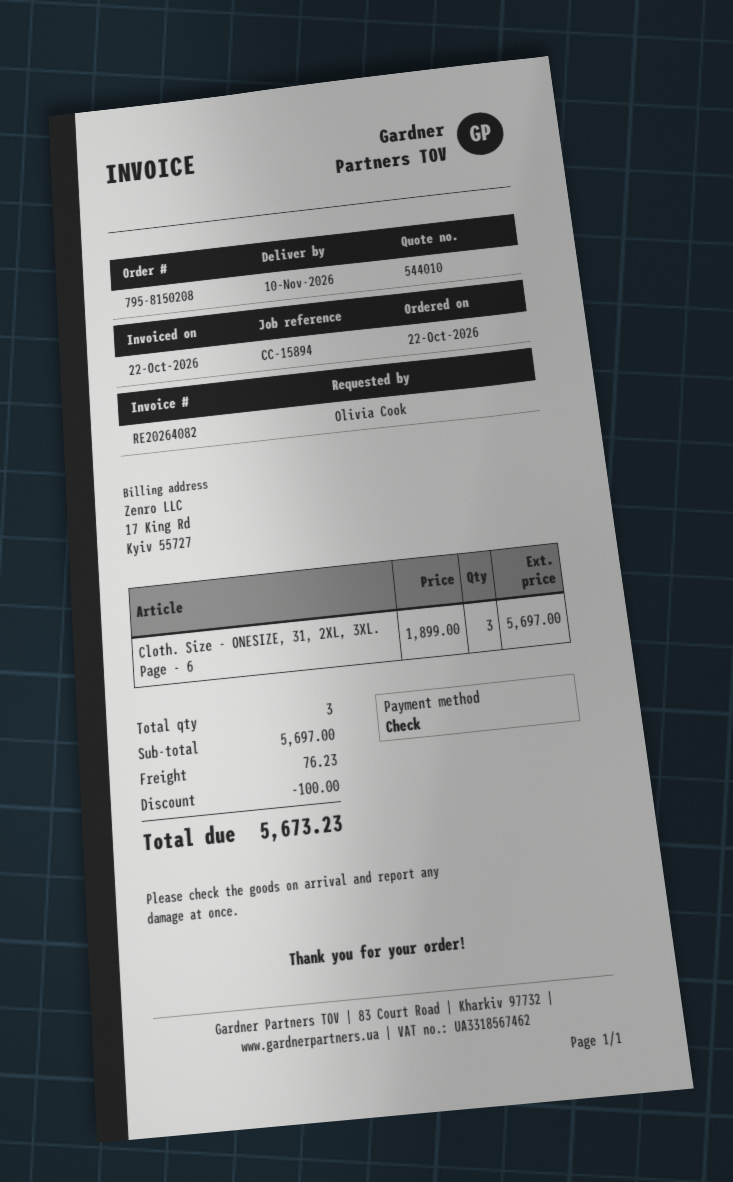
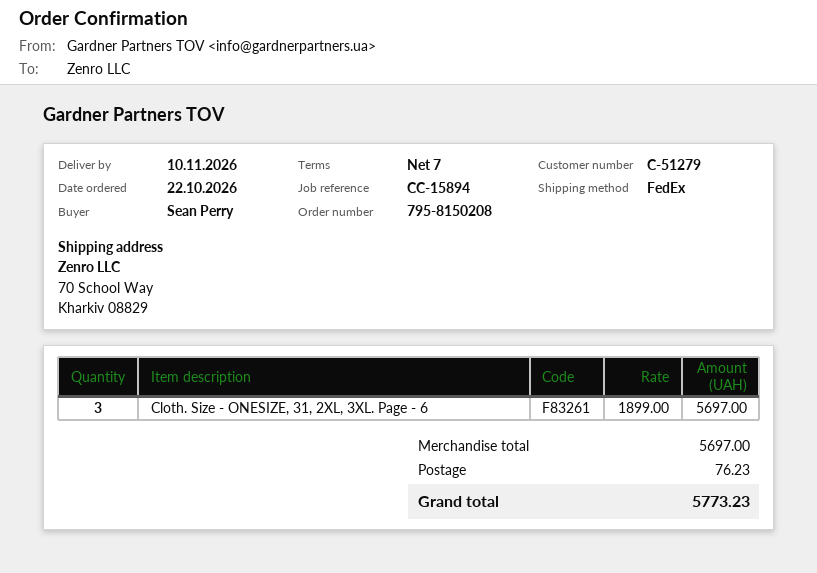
ordered by: Olivia Cook -> Sean Perry
discount: 100.00 -> none
total: 5673.23 -> 5773.23

